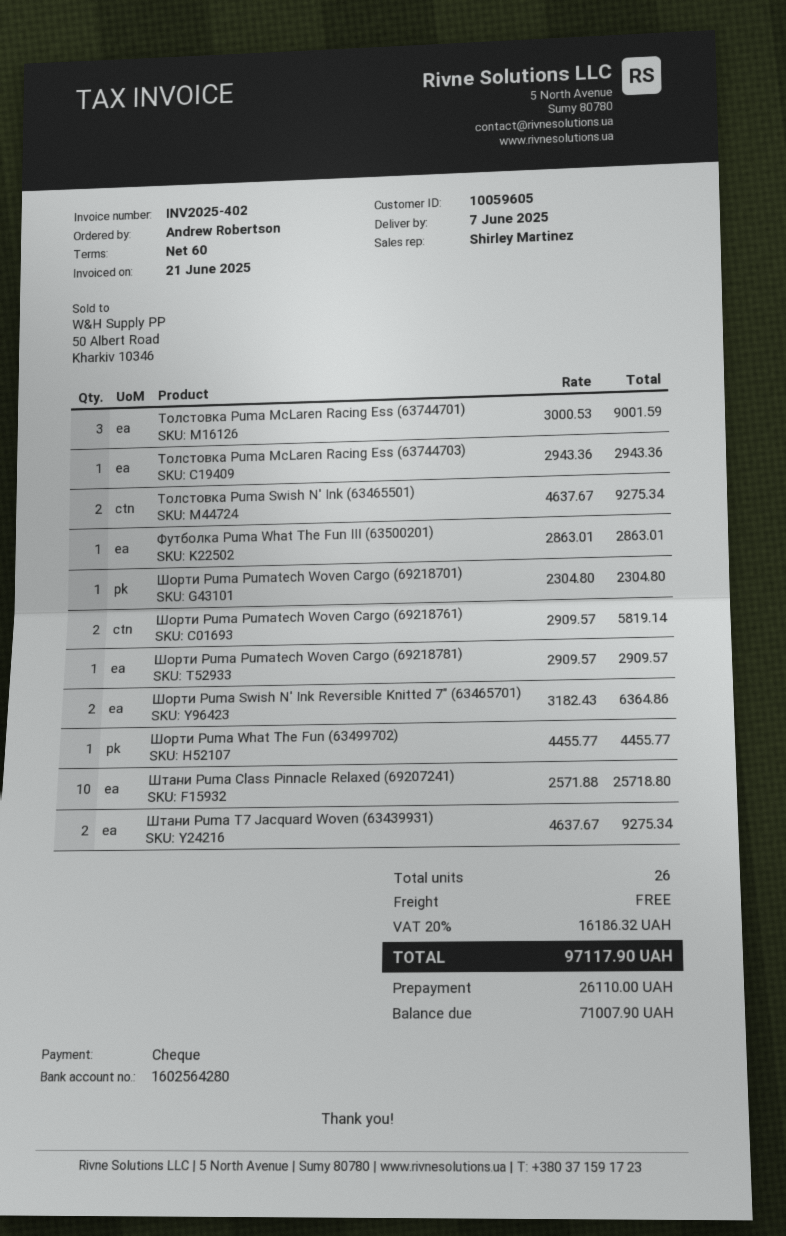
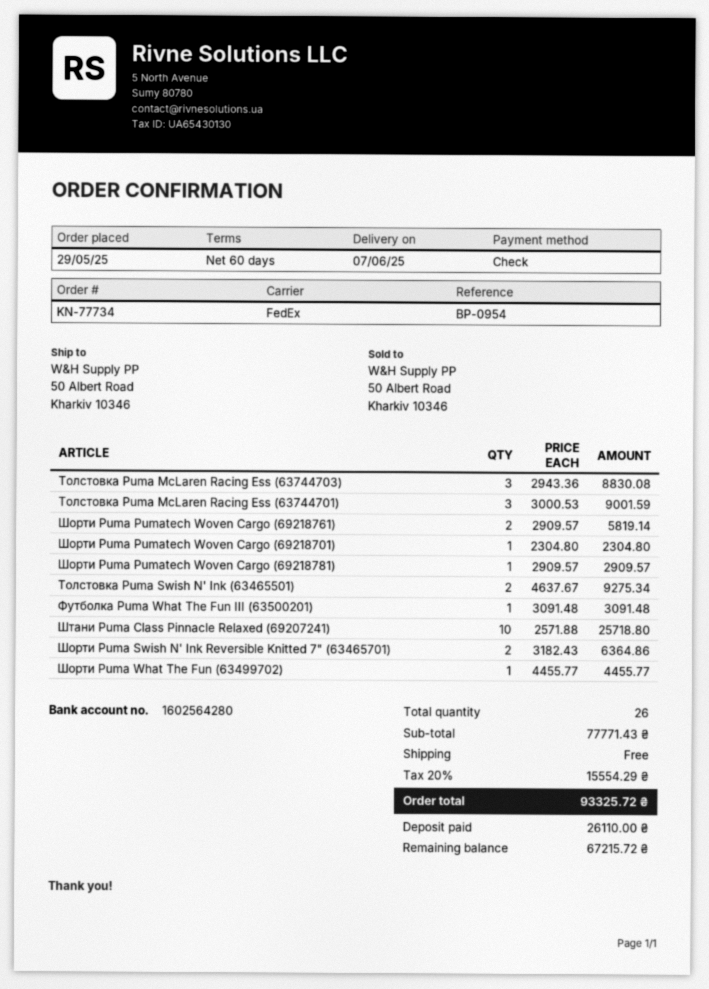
Толстовка Puma McLaren Racing Ess (63744703): 1 x 2943.36 = 2943.36 -> 3 x 2943.36 = 8830.08
Футболка Puma What The Fun III (63500201): 1 x 2863.01 = 2863.01 -> 1 x 3091.48 = 3091.48
Штани Puma T7 Jacquard Woven (63439931): 2 x 4637.67 = 9275.34 -> none
tax: 20% = 16186.32 -> 20% = 15554.29
total: 97117.90 -> 93325.72
balance: 71007.90 -> 67215.72

